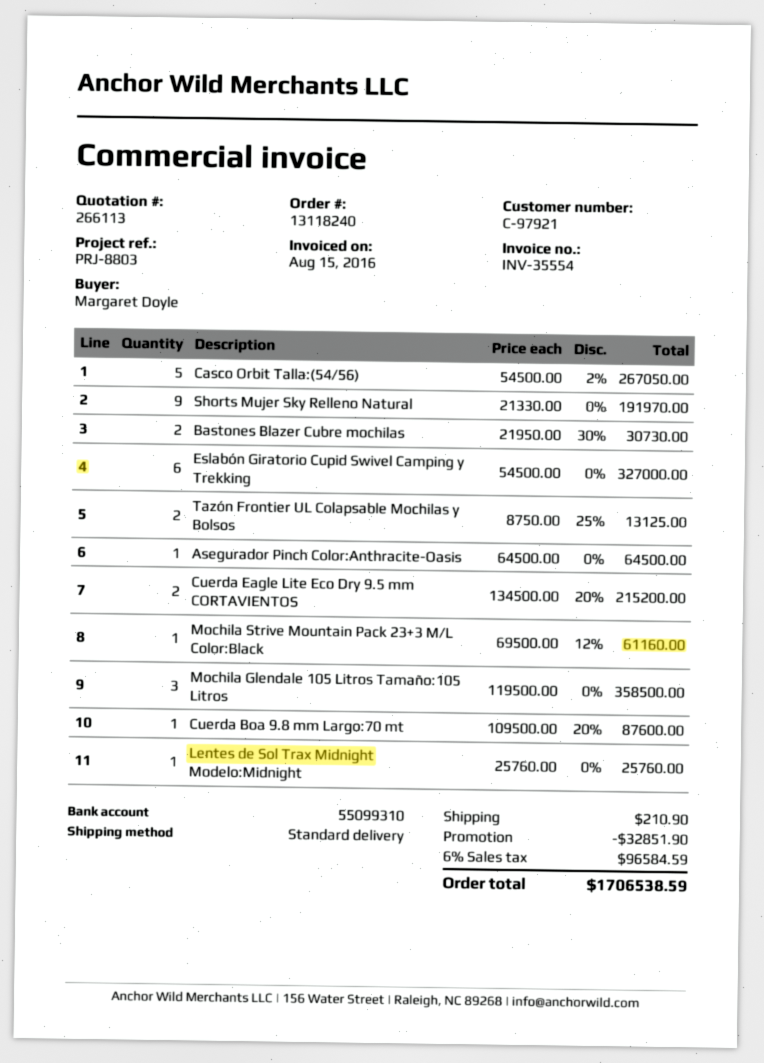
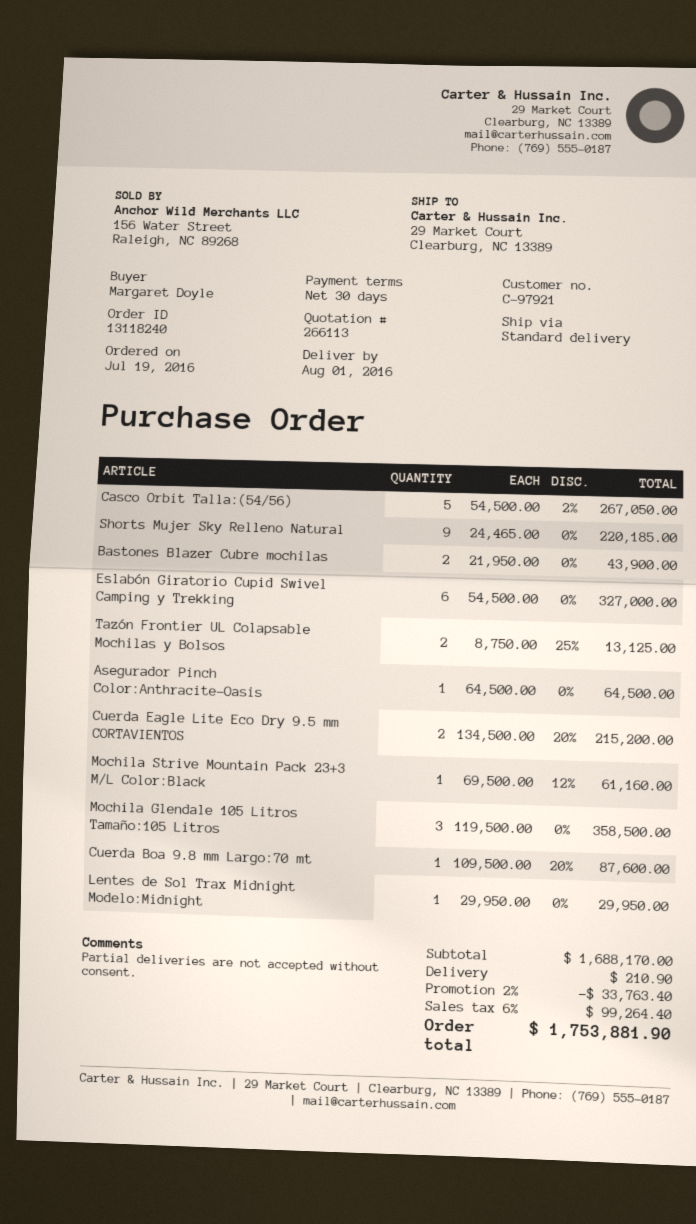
Shorts Mujer Sky Relleno Natural: 9 x 21330.00 = 191970.00 -> 9 x 24465.00 = 220185.00
Bastones Blazer Cubre mochilas: 2 x 21950.00 - 30% = 30730.00 -> 2 x 21950.00 = 43900.00
Lentes de Sol Trax Midnight Modelo:Midnight: 1 x 25760.00 = 25760.00 -> 1 x 29950.00 = 29950.00
discount: 32851.90 -> 33763.40
tax: 6% = 96584.59 -> 6% = 99264.40
total: 1706538.59 -> 1753881.90

